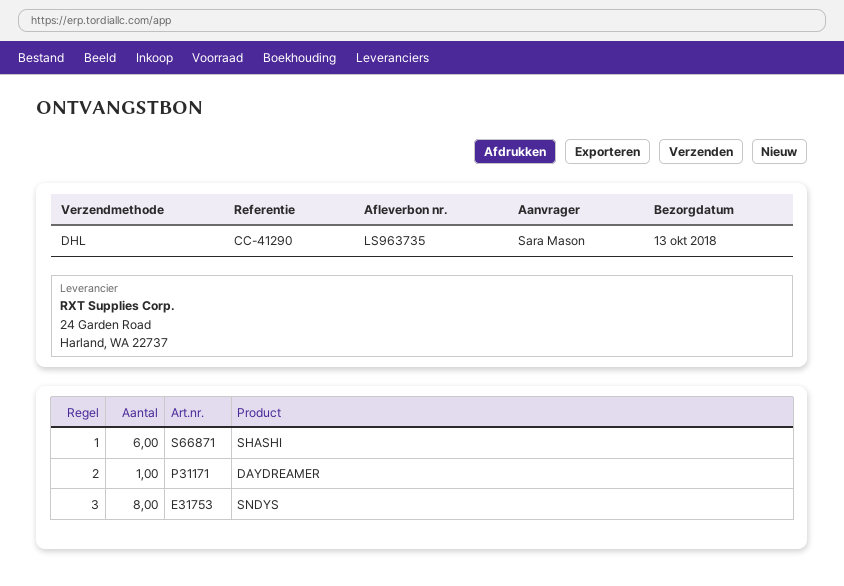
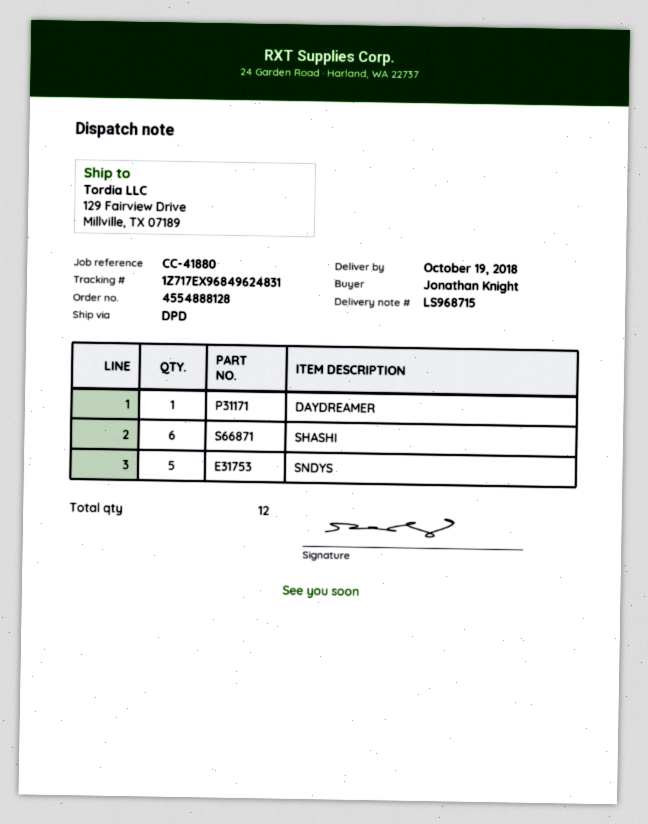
delivery note number: LS963735 -> LS968715
delivery date: 2018-10-13 -> 2018-10-19
reference: CC-41290 -> CC-41880
ordered by: Sara Mason -> Jonathan Knight
shipping method: DHL -> DPD
SNDYS: 8 -> 5

